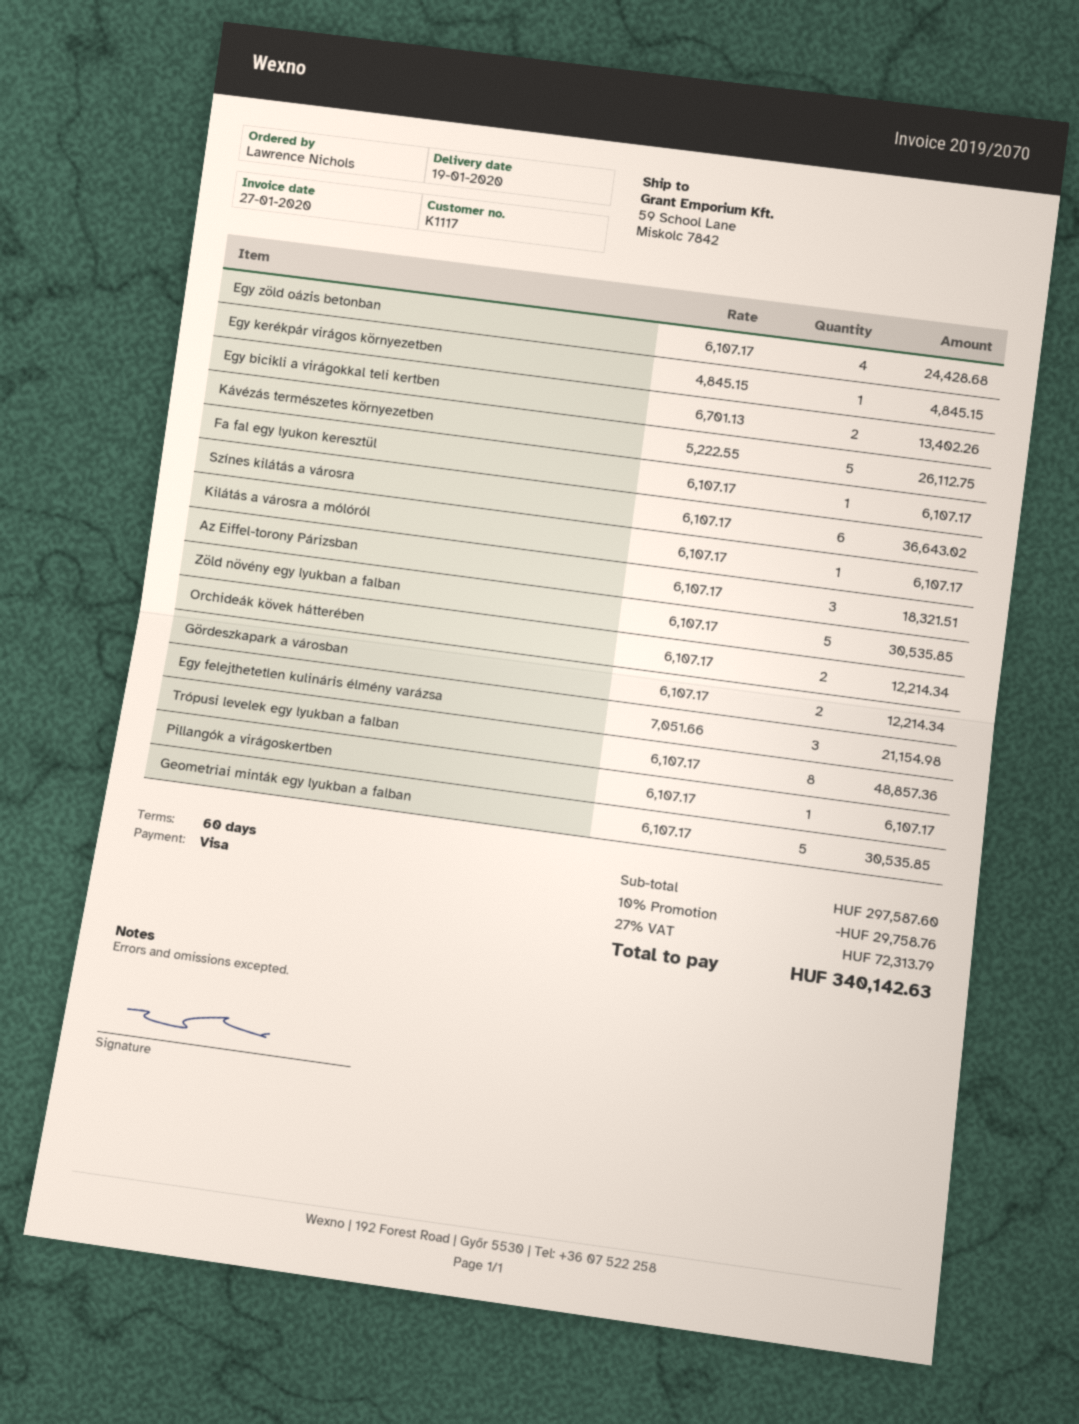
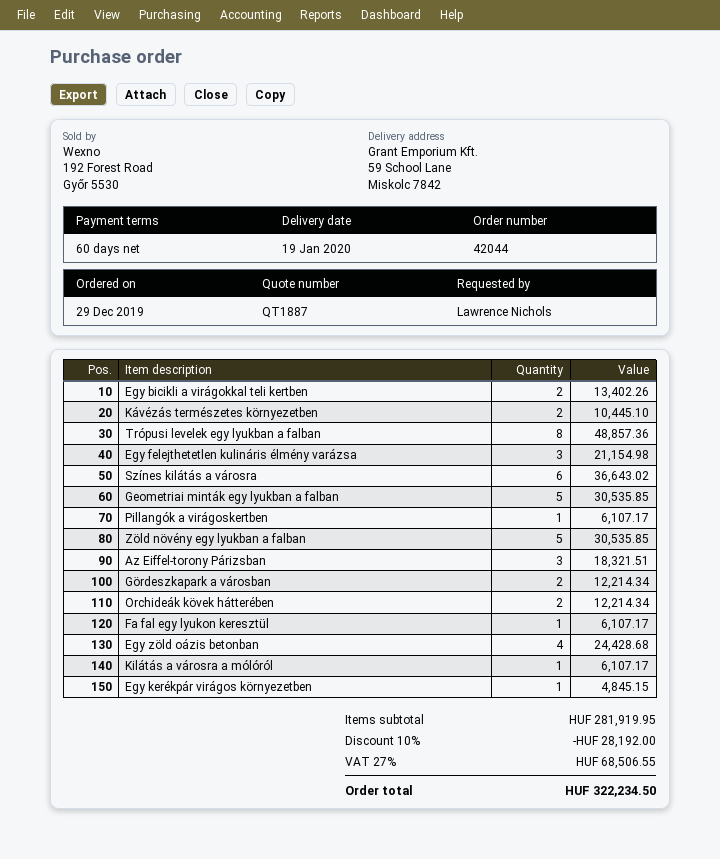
Kávézás természetes környezetben: 5 for 26112.75 -> 2 for 10445.10
subtotal: 297587.60 -> 281919.95
discount: 10% = 29758.76 -> 10% = 28192.00
tax: 27% = 72313.79 -> 27% = 68506.55
total: 340142.63 -> 322234.50

